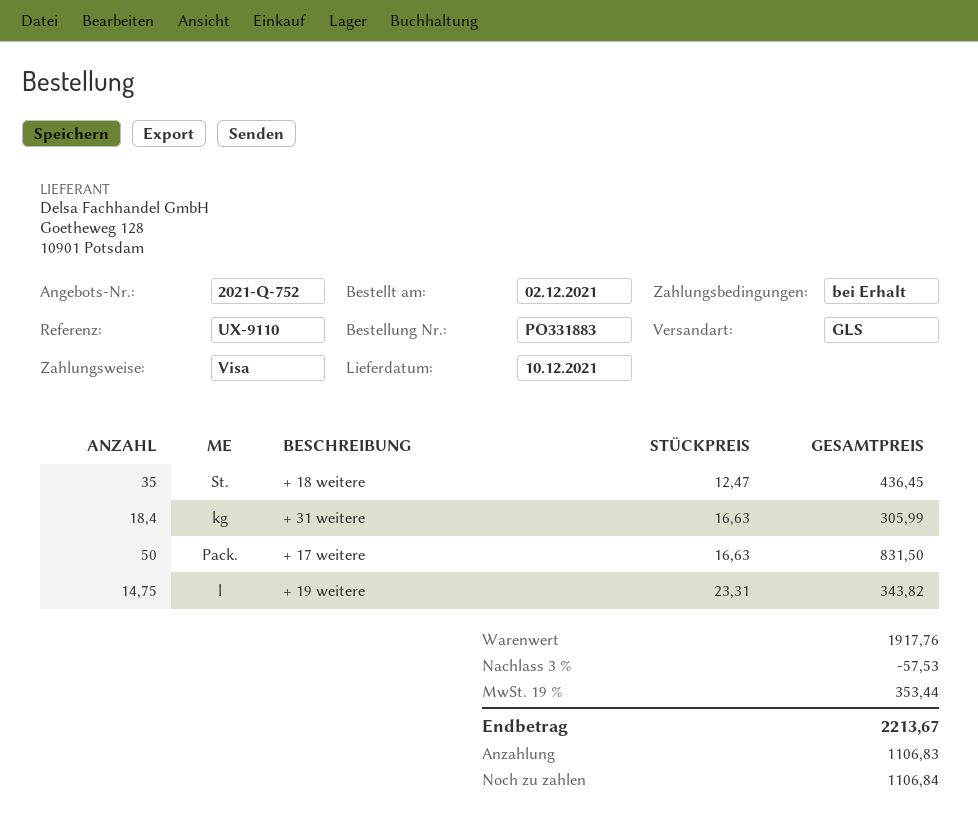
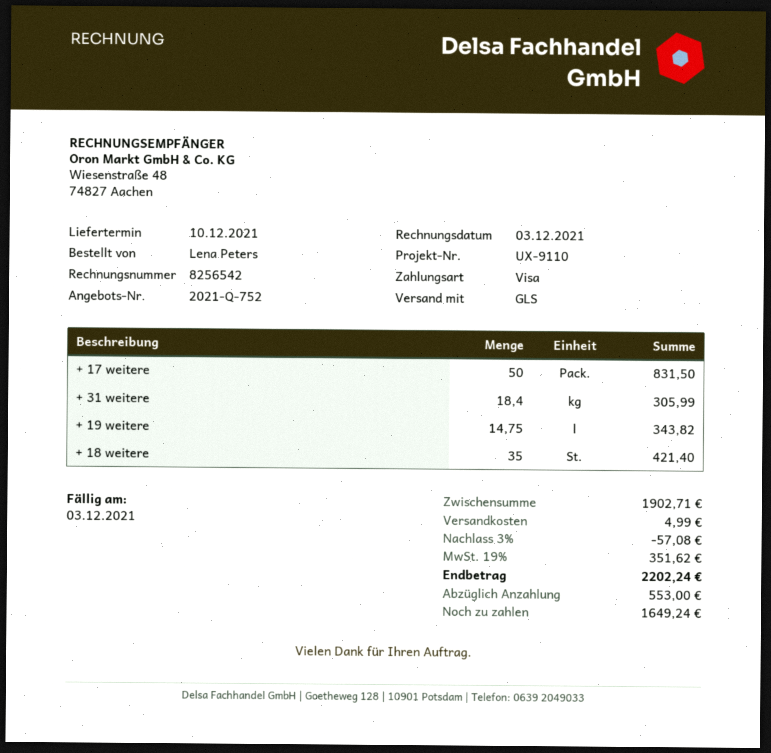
+ 18 weitere: 35 for 436.45 -> 35 for 421.40
subtotal: 1917.76 -> 1902.71
discount: 3% = 57.53 -> 3% = 57.08
shipping: none -> 4.99
tax: 19% = 353.44 -> 19% = 351.62
total: 2213.67 -> 2202.24
deposit: 1106.83 -> 553.00
balance: 1106.84 -> 1649.24

